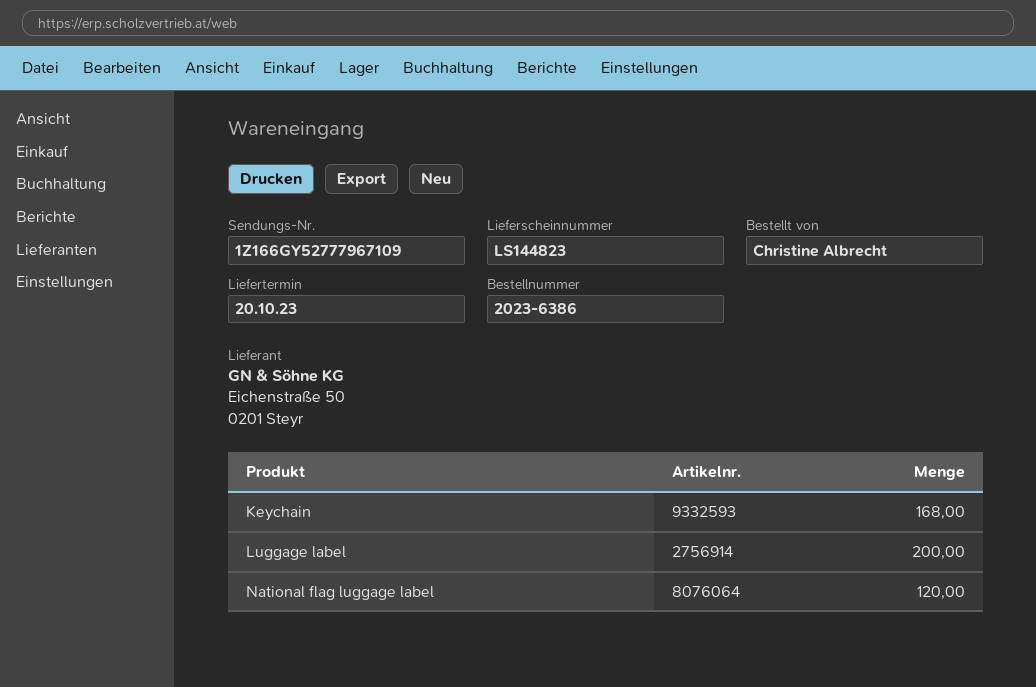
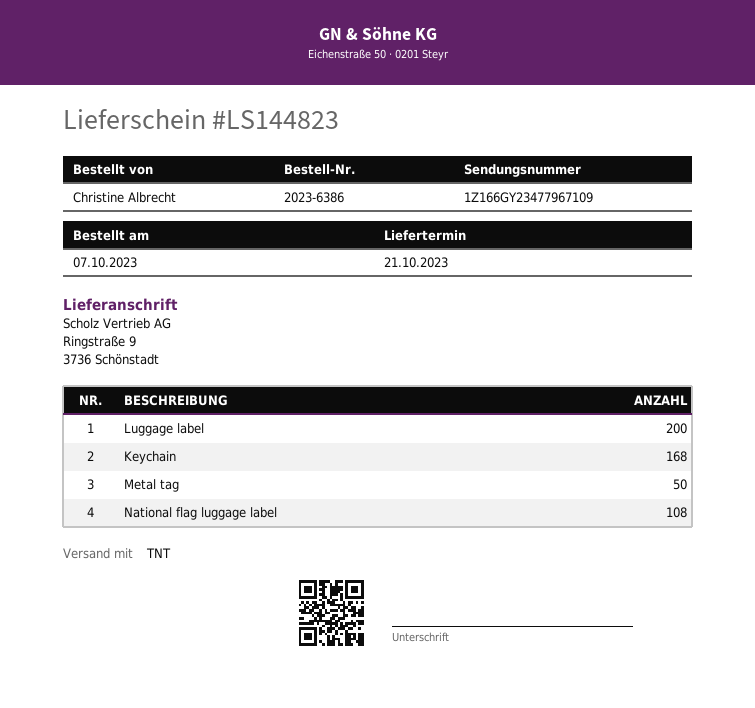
delivery date: 2023-10-20 -> 2023-10-21
tracking number: 1Z166GY52777967109 -> 1Z166GY23477967109
National flag luggage label: 120 -> 108
Metal tag: none -> 50

